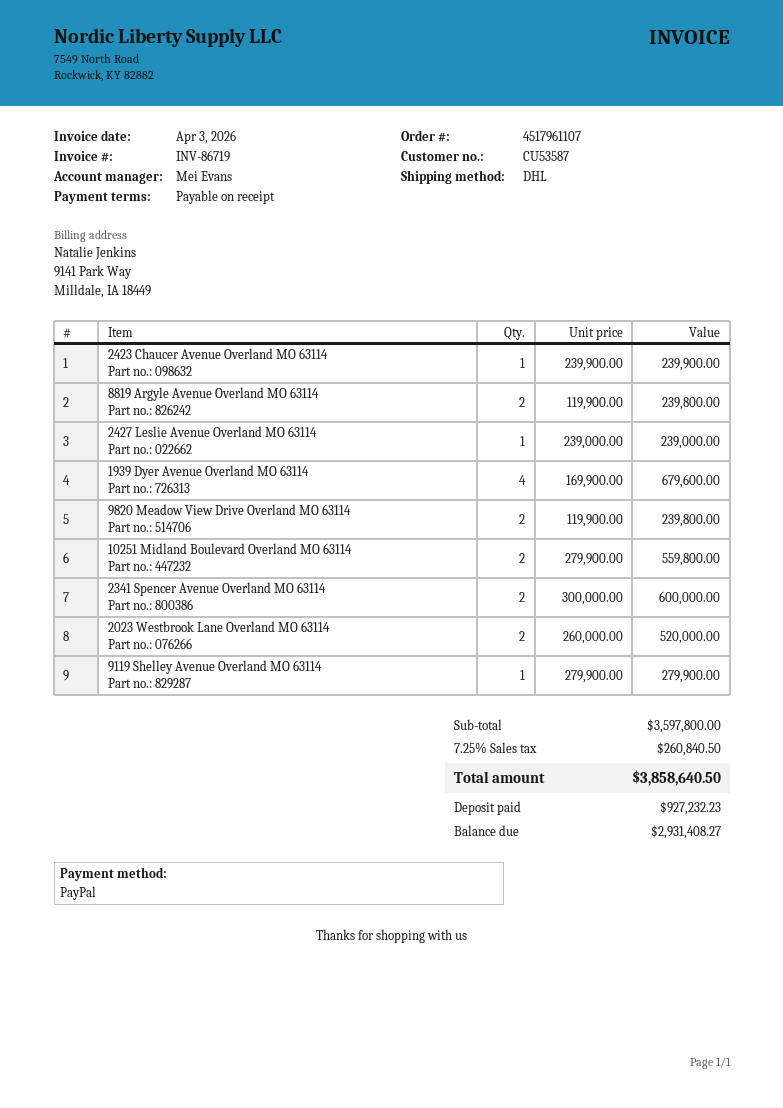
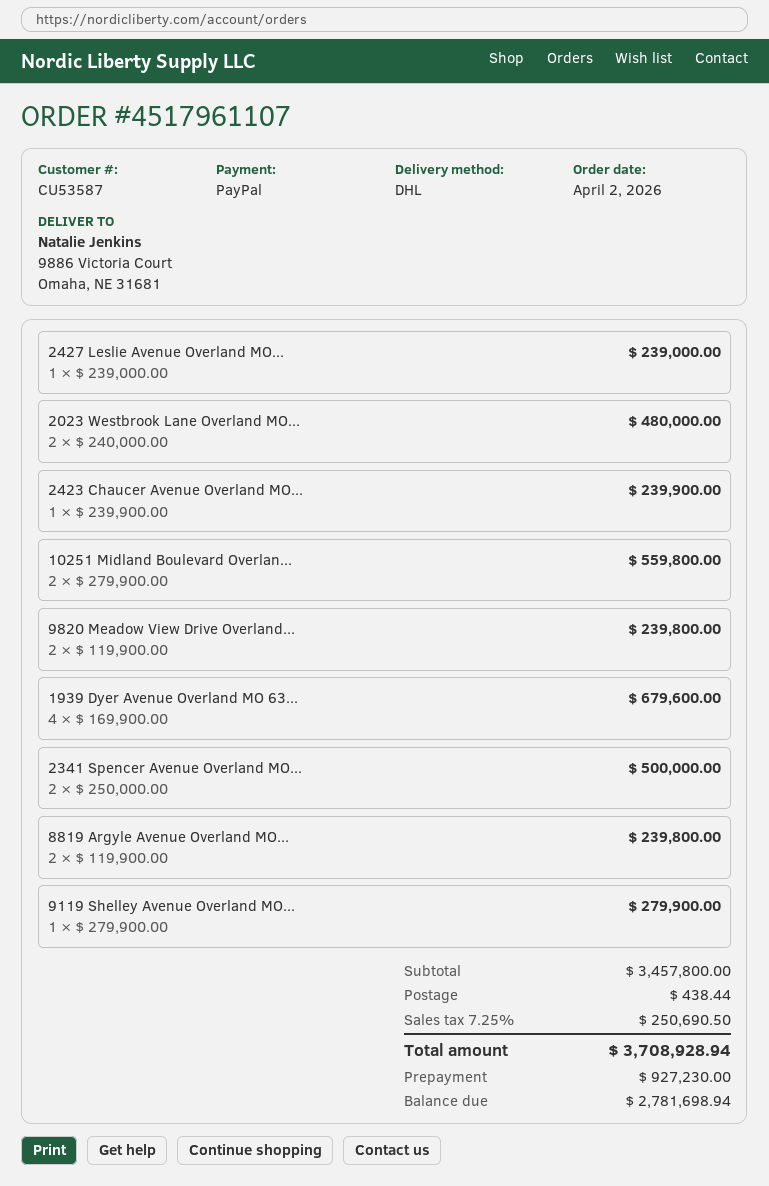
2341 Spencer Avenue Overland MO 63114: 2 x 300000.00 = 600000.00 -> 2 x 250000.00 = 500000.00
2023 Westbrook Lane Overland MO 63114: 2 x 260000.00 = 520000.00 -> 2 x 240000.00 = 480000.00
subtotal: 3597800.00 -> 3457800.00
shipping: none -> 438.44
tax: 7.25% = 260840.50 -> 7.25% = 250690.50
total: 3858640.50 -> 3708928.94
deposit: 927232.23 -> 927230.00
balance: 2931408.27 -> 2781698.94

